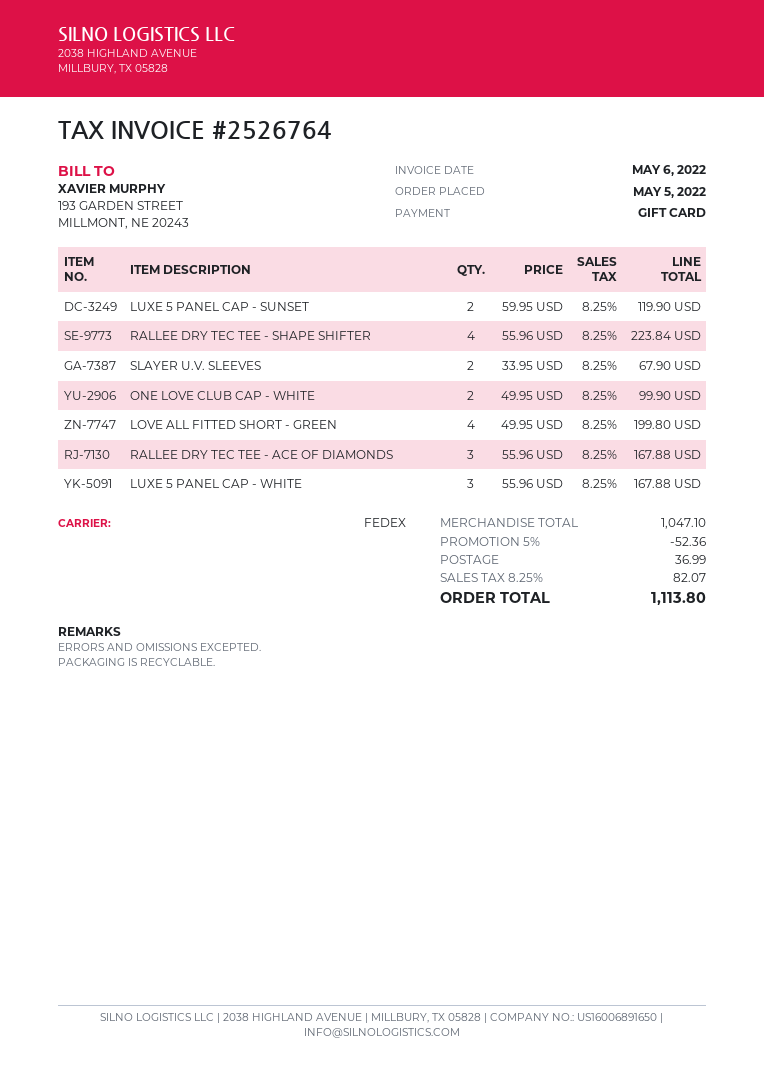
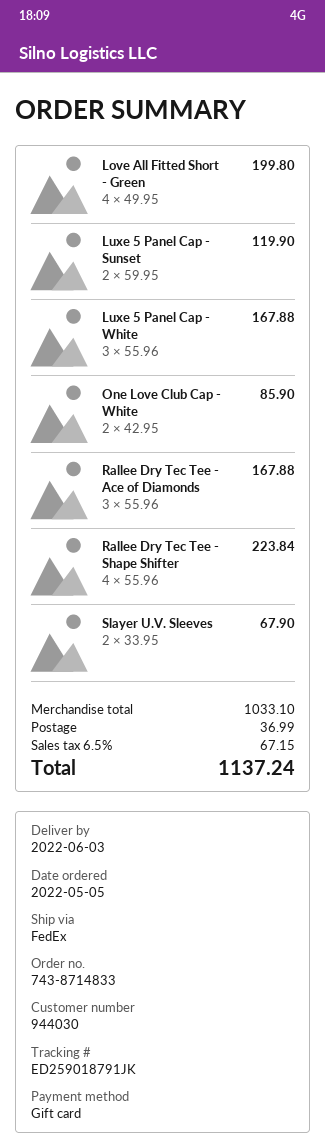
ONE LOVE CLUB CAP - WHITE: 2 x 49.95 = 99.90 -> 2 x 42.95 = 85.90
subtotal: 1047.10 -> 1033.10
discount: 5% = 52.36 -> none
tax: 8.25% = 82.07 -> 6.5% = 67.15
total: 1113.80 -> 1137.24

